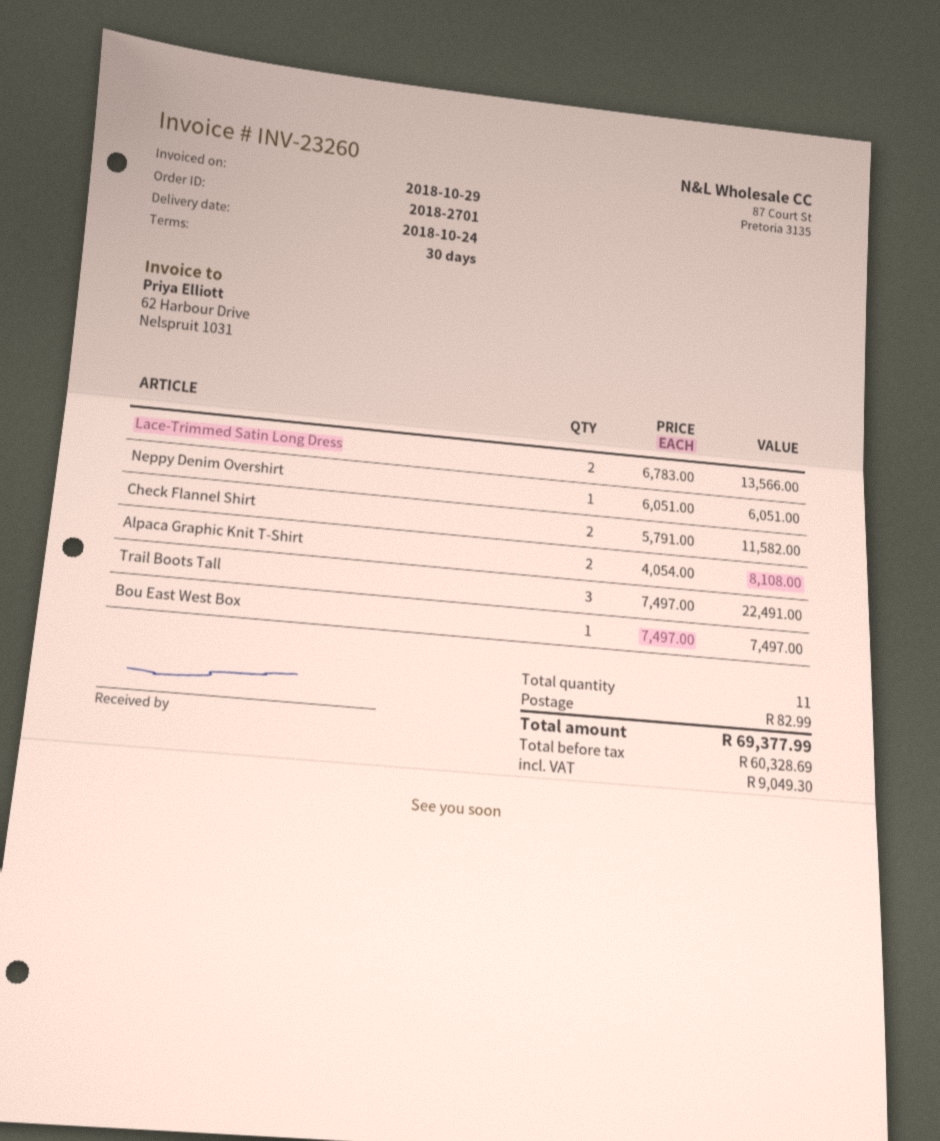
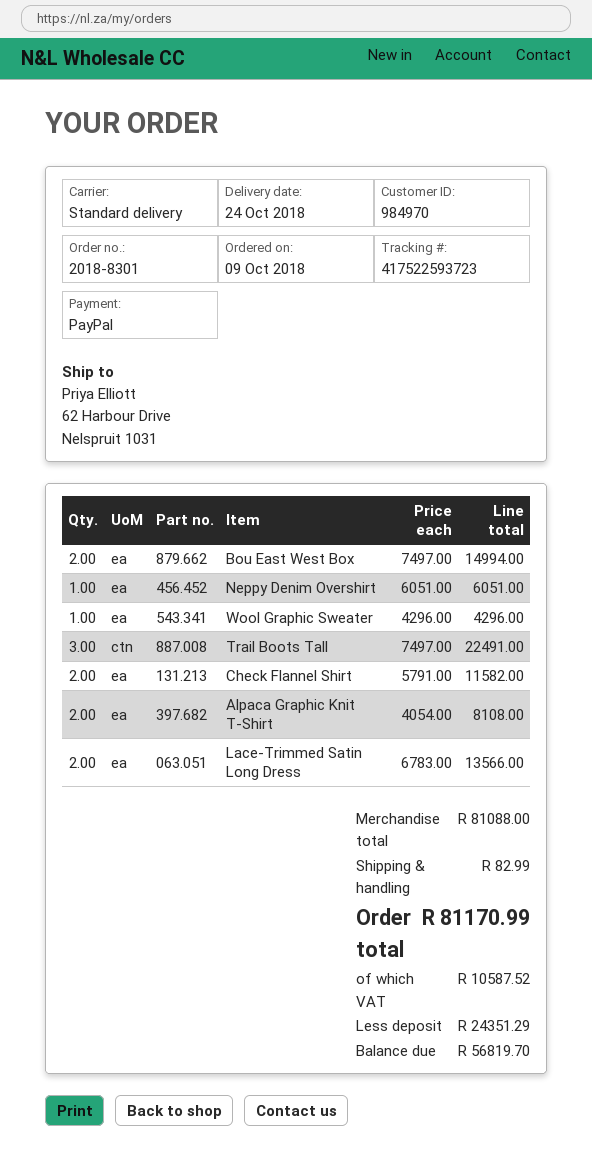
order number: 2018-2701 -> 2018-8301
Bou East West Box: 1 x 7497.00 = 7497.00 -> 2 x 7497.00 = 14994.00
Wool Graphic Sweater: none -> 1 x 4296.00 = 4296.00
tax: 9049.30 -> 10587.52
total: 69377.99 -> 81170.99

